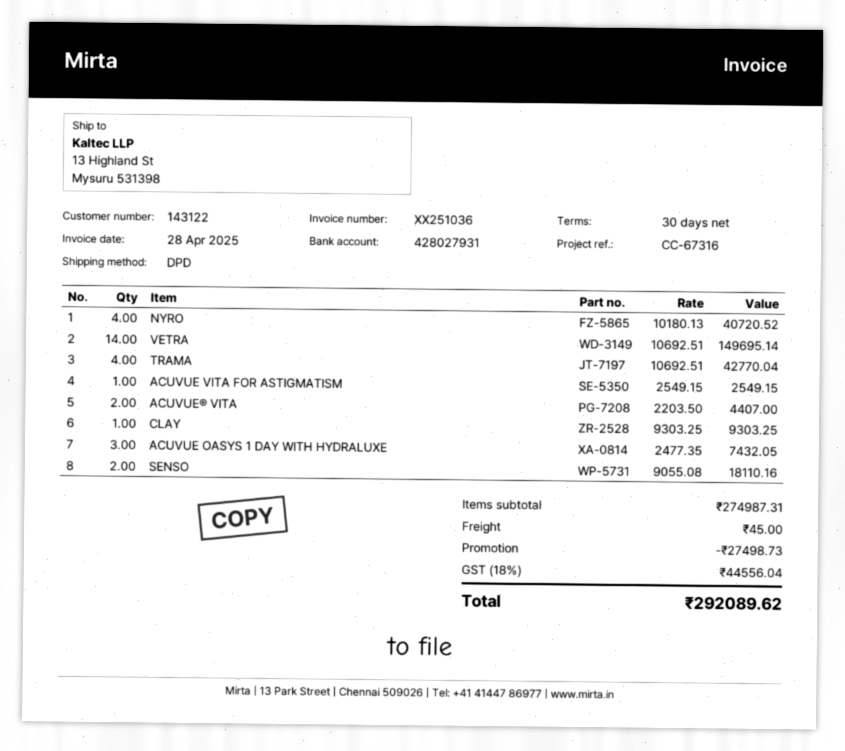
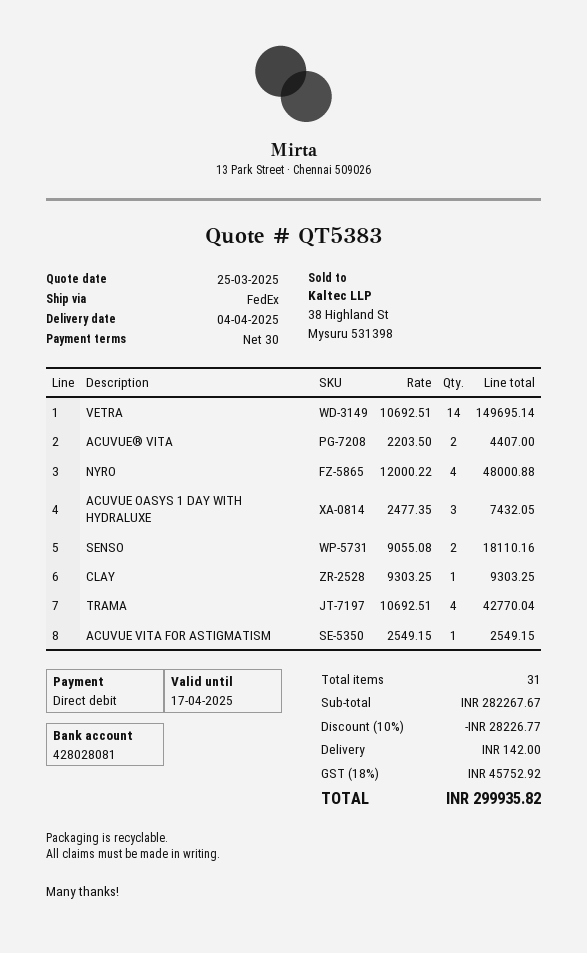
bank account: 428027931 -> 428028081
shipping method: DPD -> FedEx
NYRO: 4 x 10180.13 = 40720.52 -> 4 x 12000.22 = 48000.88
subtotal: 274987.31 -> 282267.67
discount: 27498.73 -> 28226.77
shipping: 45.00 -> 142.00
tax: 18% = 44556.04 -> 18% = 45752.92
total: 292089.62 -> 299935.82

